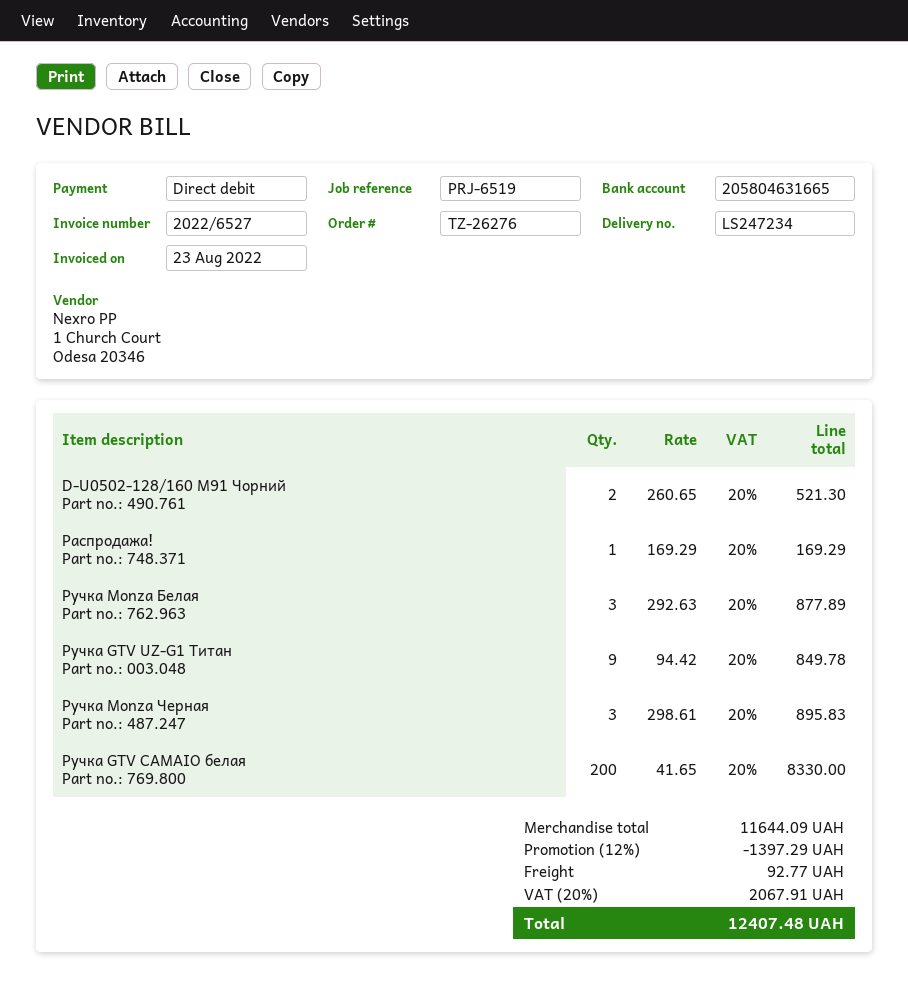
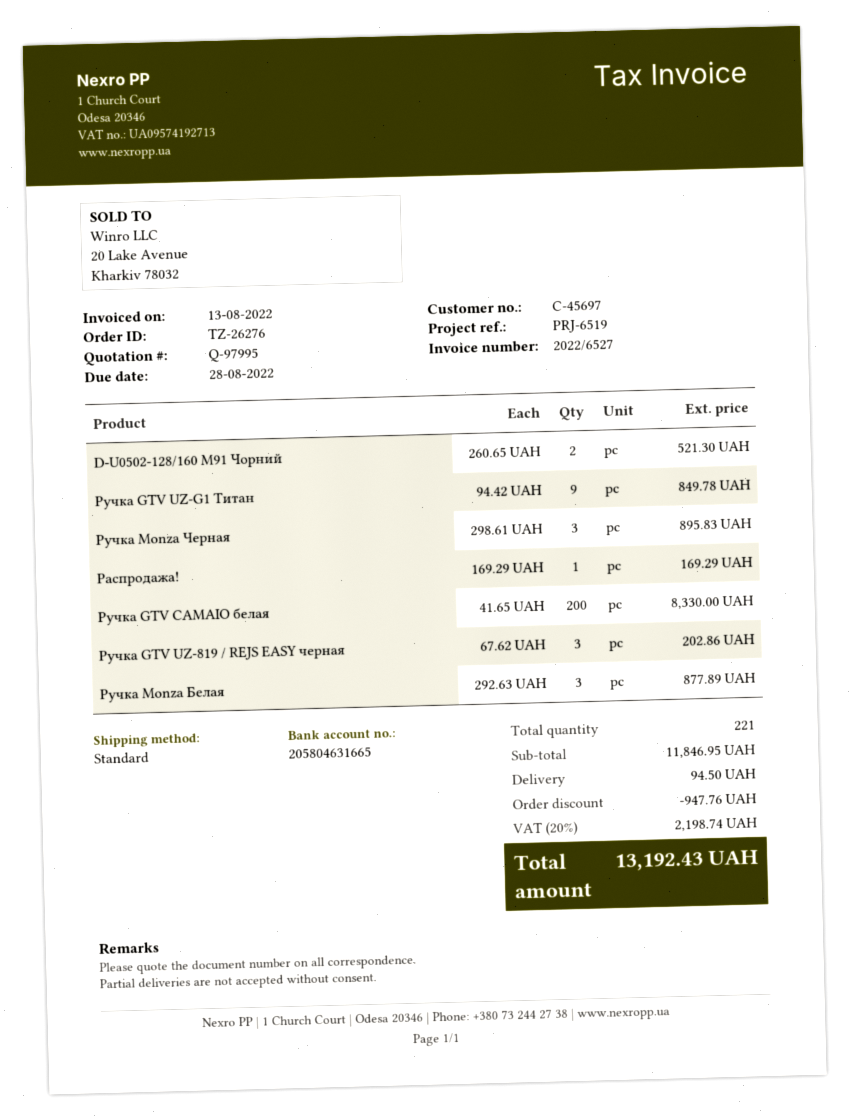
invoice date: 2022-08-23 -> 2022-08-13
Ручка GTV UZ-819 / REJS EASY черная: none -> 3 x 67.62 = 202.86
subtotal: 11644.09 -> 11846.95
discount: 1397.29 -> 947.76
shipping: 92.77 -> 94.50
tax: 20% = 2067.91 -> 20% = 2198.74
total: 12407.48 -> 13192.43

